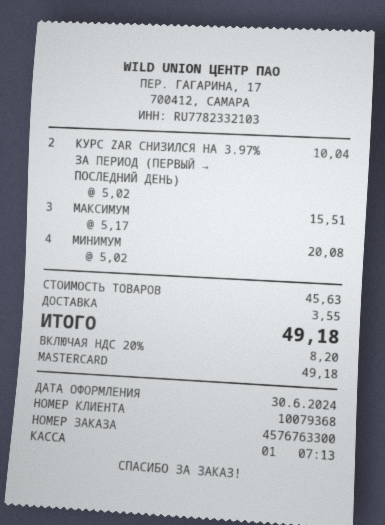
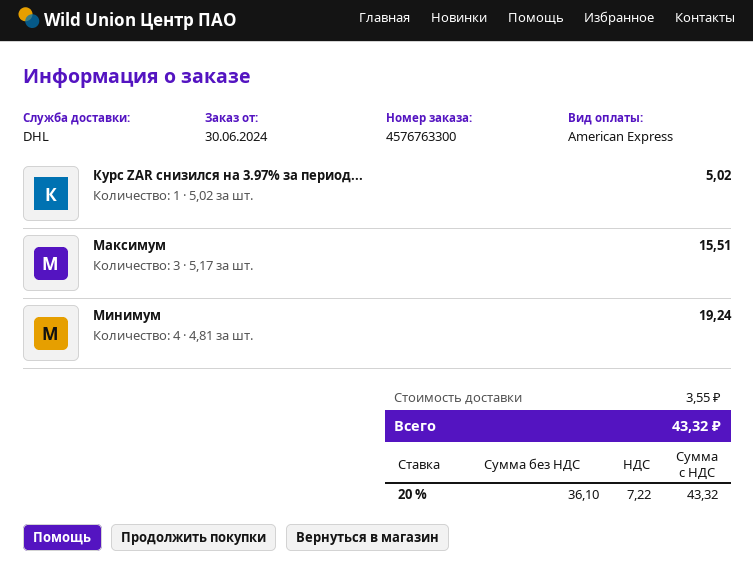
payment method: Mastercard -> American Express
КУРС ZAR СНИЗИЛСЯ НА 3.97% ЗА ПЕРИОД (ПЕРВЫЙ → ПОСЛЕДНИЙ ДЕНЬ): 2 x 5.02 = 10.04 -> 1 x 5.02 = 5.02
МИНИМУМ: 4 x 5.02 = 20.08 -> 4 x 4.81 = 19.24
tax: 20% = 8.20 -> 20% = 7.22
total: 49.18 -> 43.32

